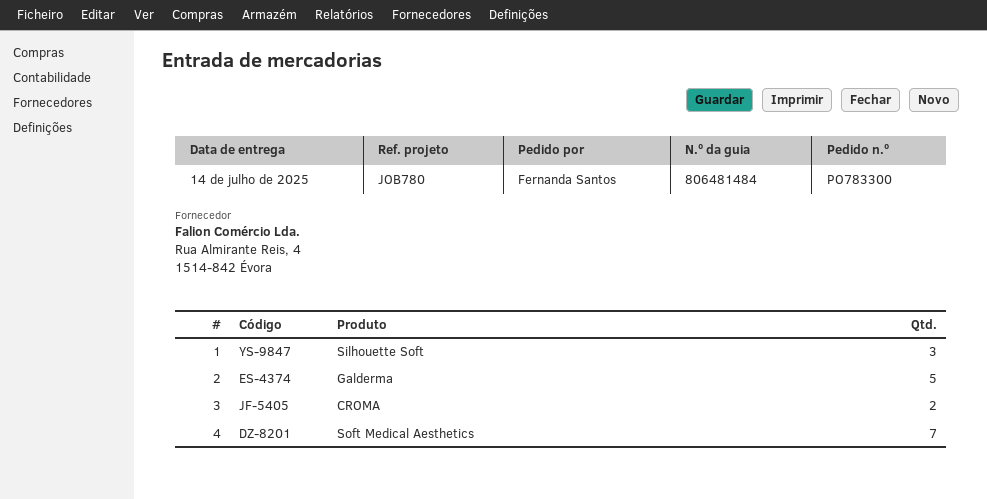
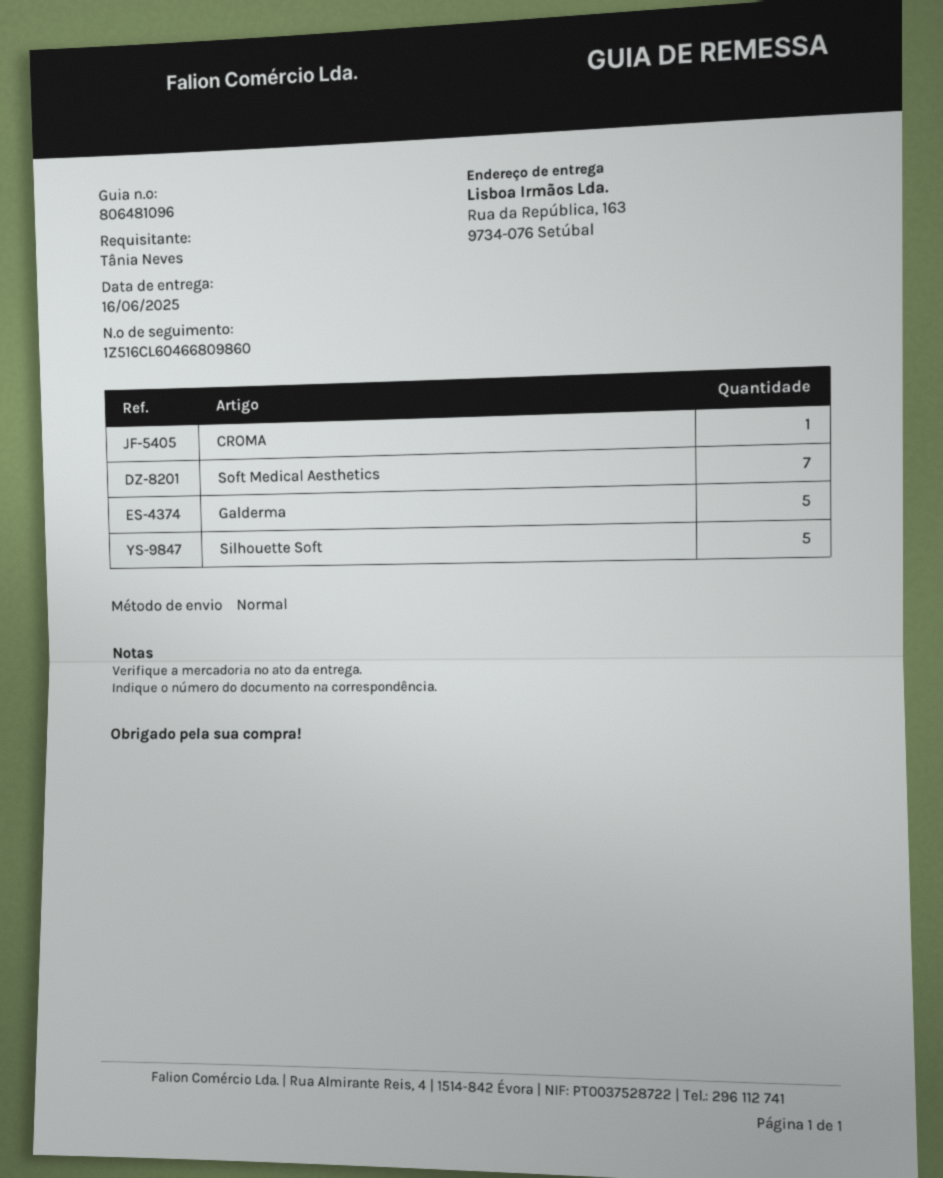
delivery note number: 806481484 -> 806481096
delivery date: 2025-07-14 -> 2025-06-16
ordered by: Fernanda Santos -> Tânia Neves
Silhouette Soft: 3 -> 5
CROMA: 2 -> 1

